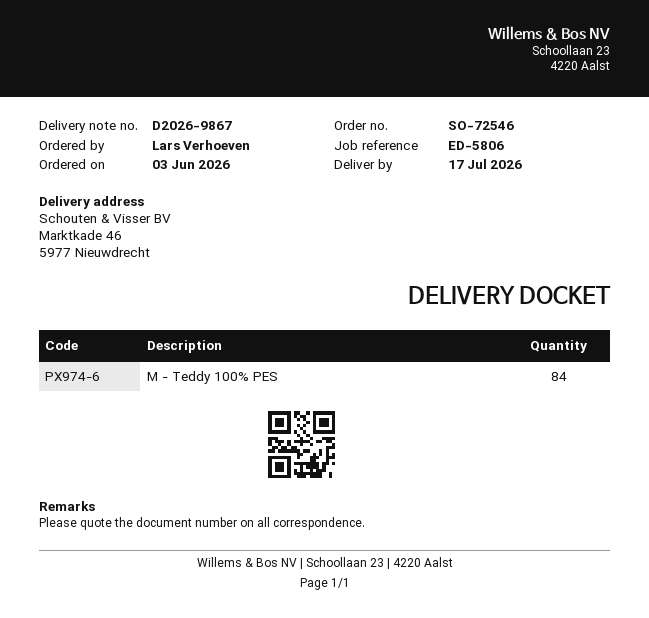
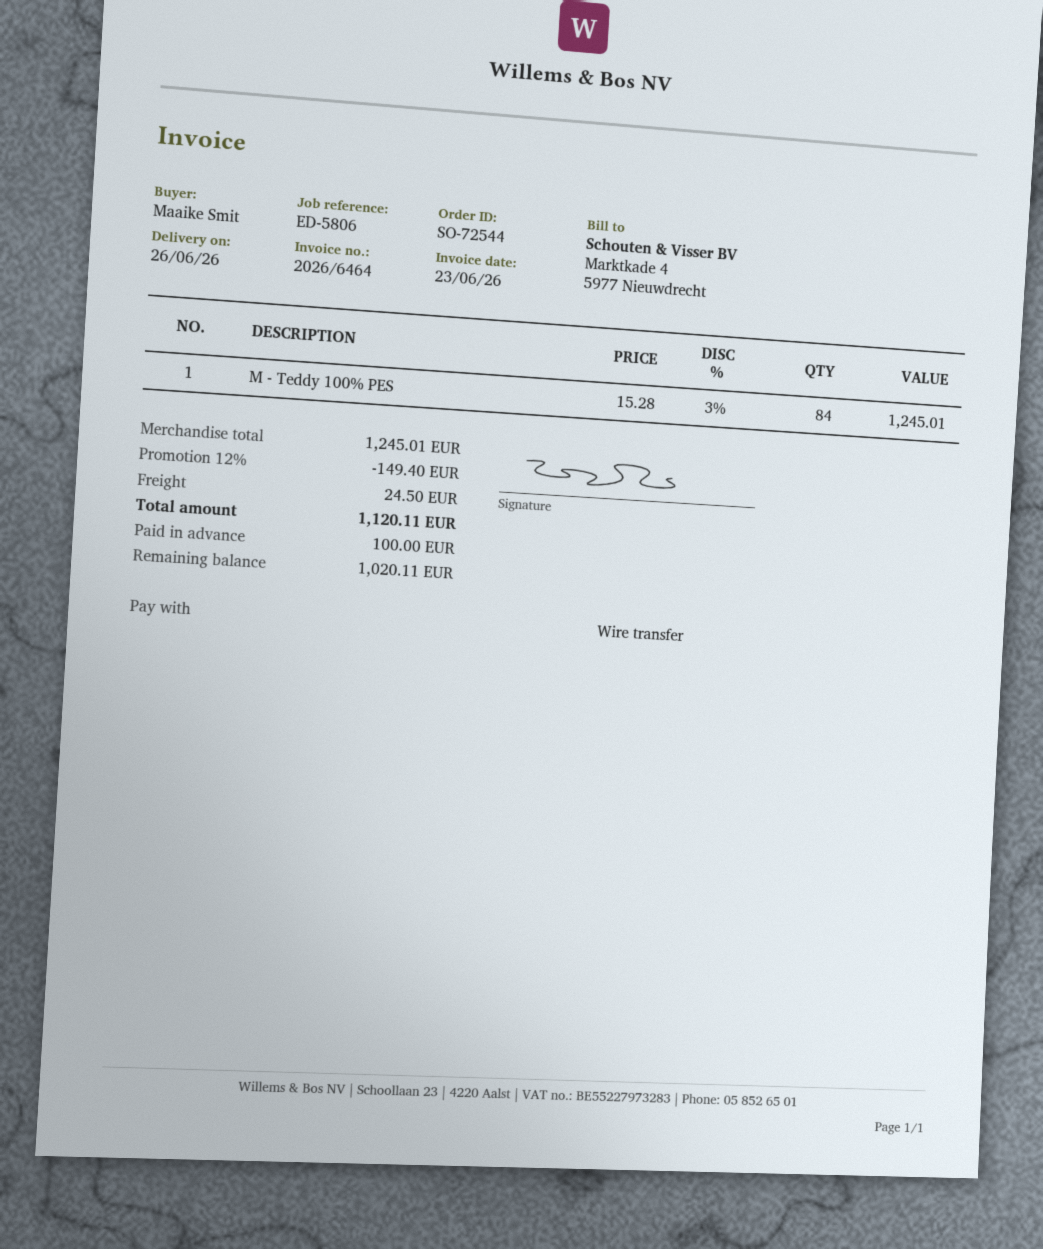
order number: SO-72546 -> SO-72544
delivery date: 2026-07-17 -> 2026-06-26
ordered by: Lars Verhoeven -> Maaike Smit

